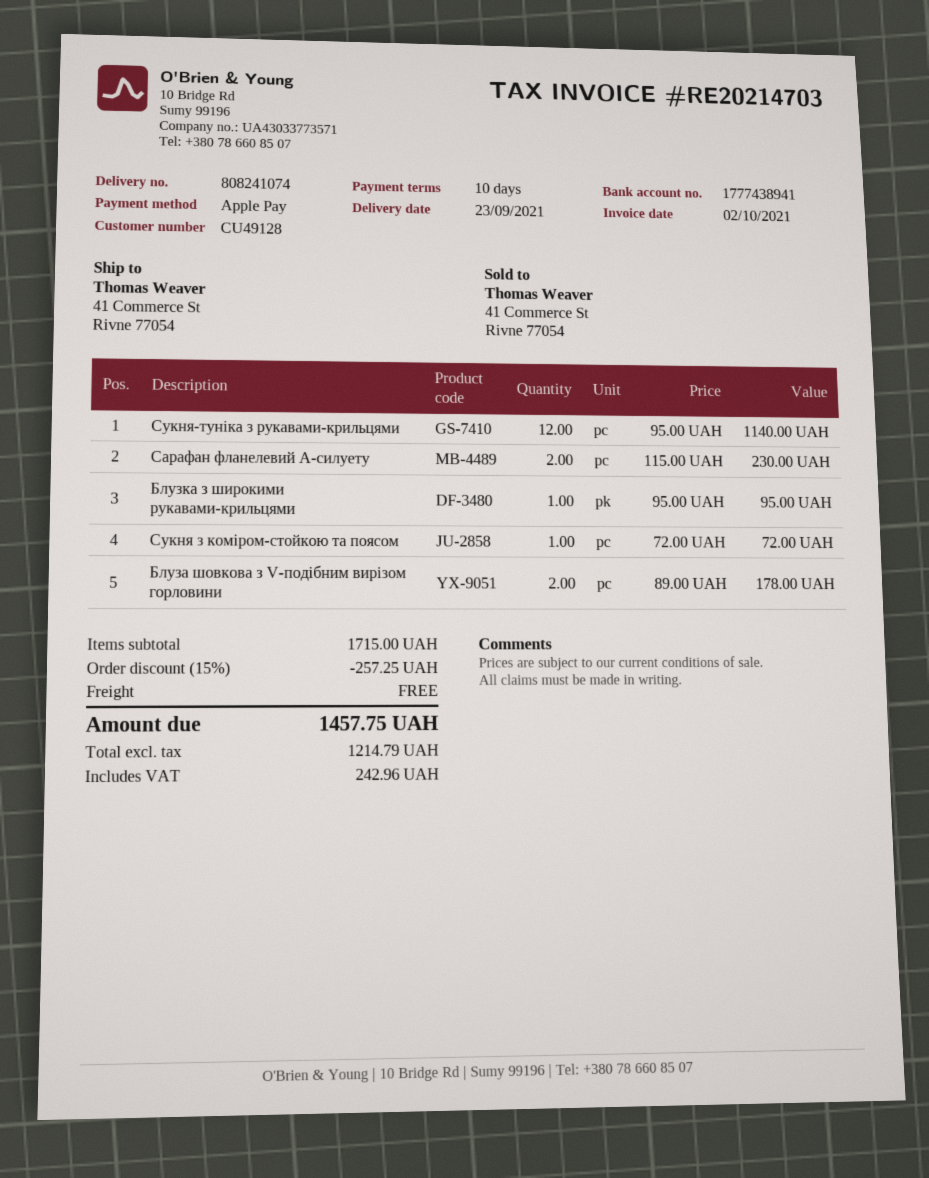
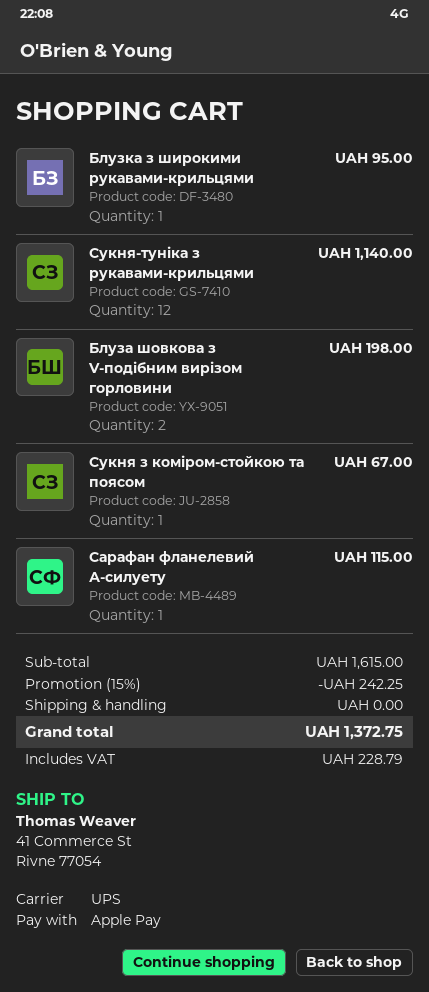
Сарафан фланелевий А-силуету: 2 for 230.00 -> 1 for 115.00
Сукня з коміром-стойкою та поясом: 1 for 72.00 -> 1 for 67.00
Блуза шовкова з V-подібним вирізом горловини: 2 for 178.00 -> 2 for 198.00
subtotal: 1715.00 -> 1615.00
discount: 15% = 257.25 -> 15% = 242.25
tax: 242.96 -> 228.79
total: 1457.75 -> 1372.75

